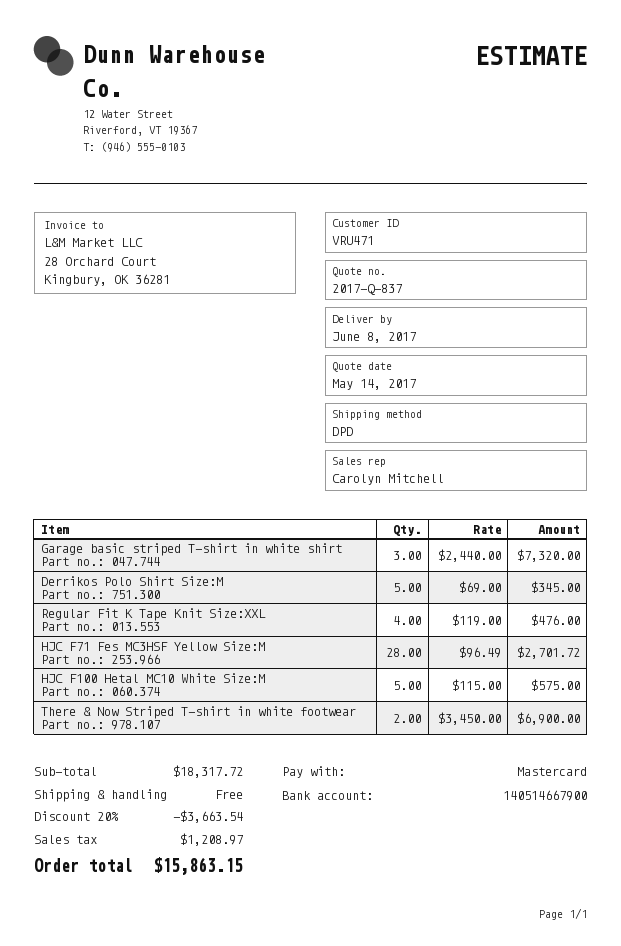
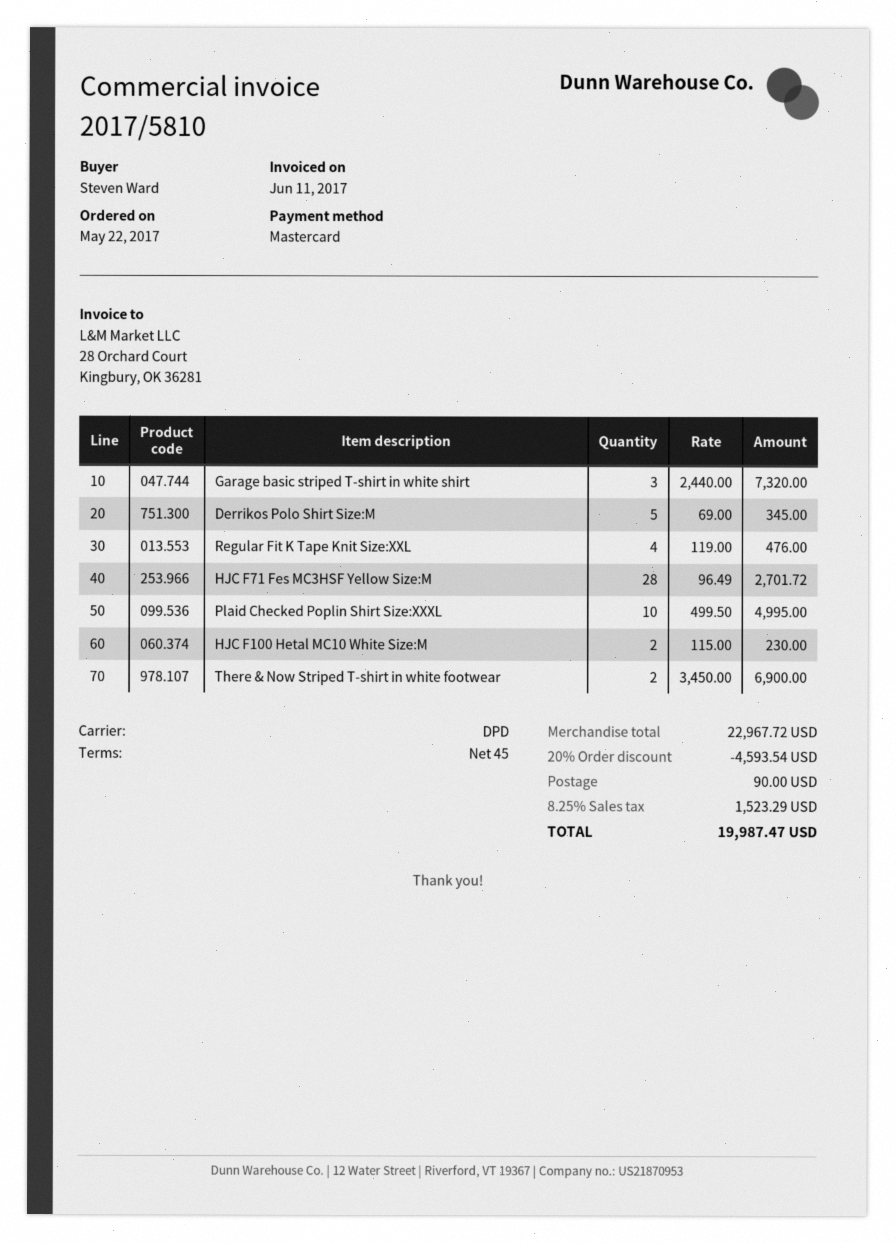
HJC F100 Hetal MC10 White Size:M: 5 x 115.00 = 575.00 -> 2 x 115.00 = 230.00
Plaid Checked Poplin Shirt Size:XXXL: none -> 10 x 499.50 = 4995.00
subtotal: 18317.72 -> 22967.72
discount: 20% = 3663.54 -> 20% = 4593.54
shipping: 0.00 -> 90.00
tax: 1208.97 -> 1523.29
total: 15863.15 -> 19987.47

